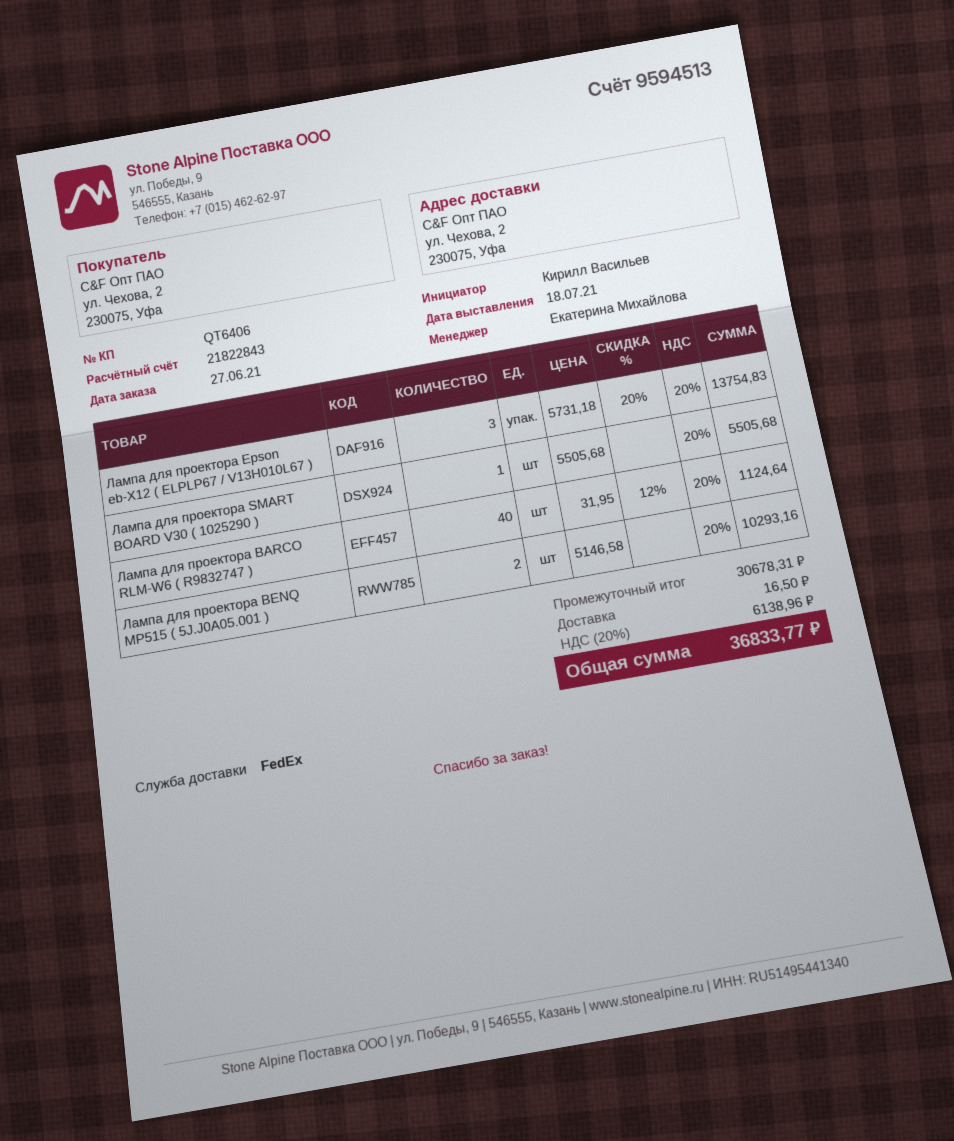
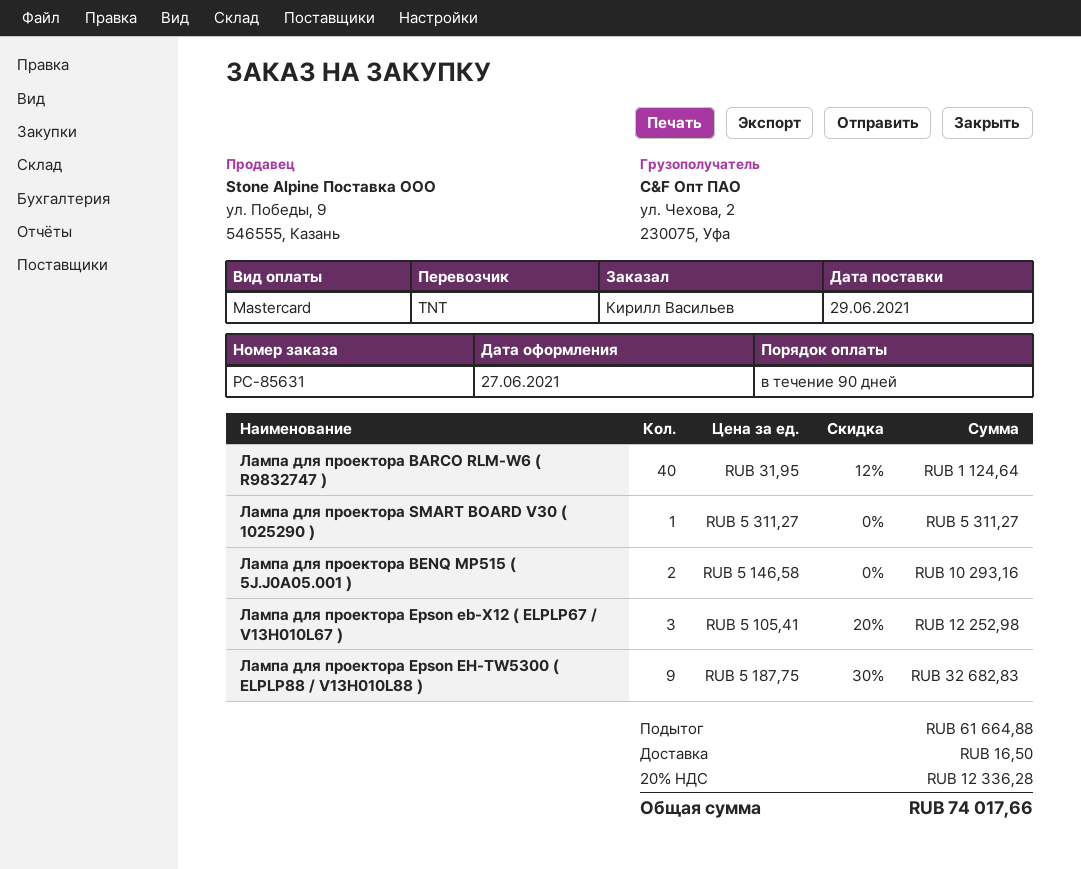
shipping method: FedEx -> TNT
Лампа для проектора Epson eb-X12 ( ELPLP67 / V13H010L67 ): 3 x 5731.18 - 20% = 13754.83 -> 3 x 5105.41 - 20% = 12252.98
Лампа для проектора SMART BOARD V30 ( 1025290 ): 1 x 5505.68 = 5505.68 -> 1 x 5311.27 = 5311.27
Лампа для проектора Epson EH-TW5300 ( ELPLP88 / V13H010L88 ): none -> 9 x 5187.75 - 30% = 32682.83
subtotal: 30678.31 -> 61664.88
tax: 20% = 6138.96 -> 20% = 12336.28
total: 36833.77 -> 74017.66

